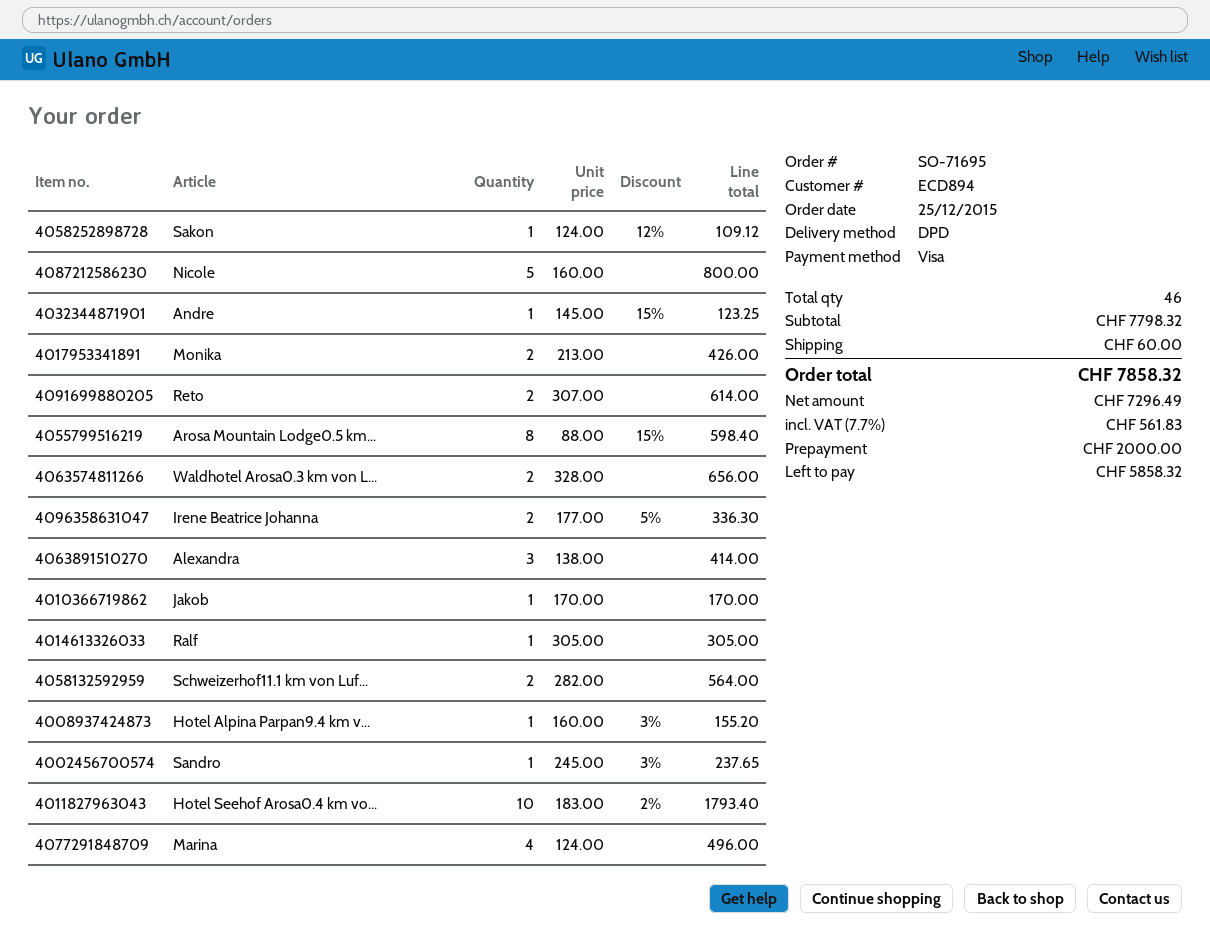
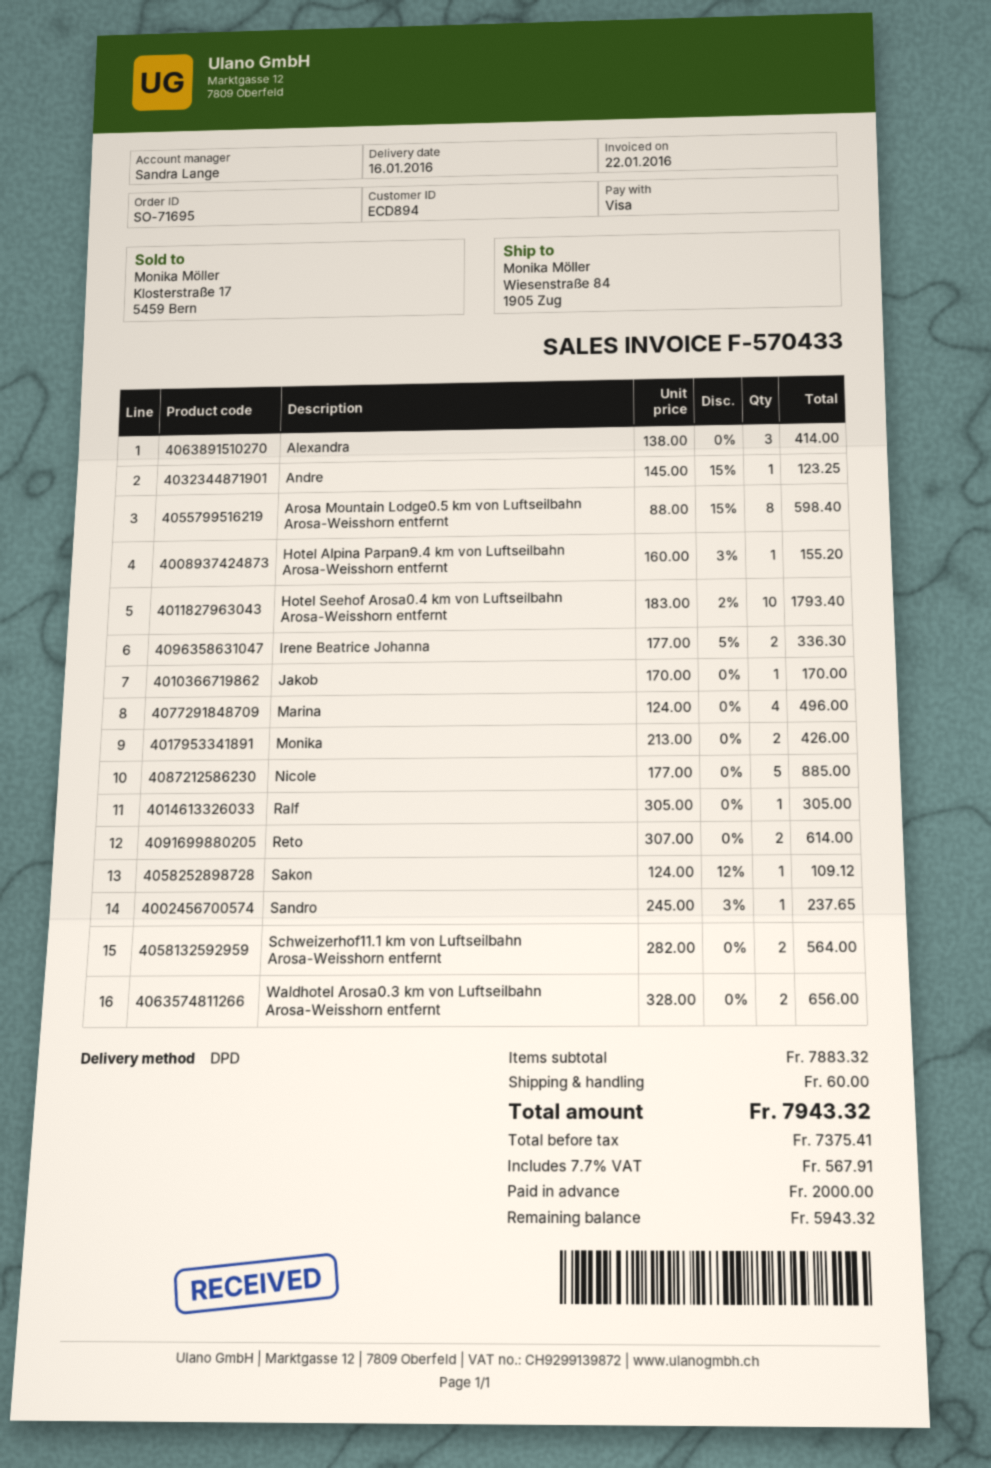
Nicole: 5 x 160.00 = 800.00 -> 5 x 177.00 = 885.00
subtotal: 7798.32 -> 7883.32
net: 7296.49 -> 7375.41
tax: 7.7% = 561.83 -> 7.7% = 567.91
total: 7858.32 -> 7943.32
balance: 5858.32 -> 5943.32

